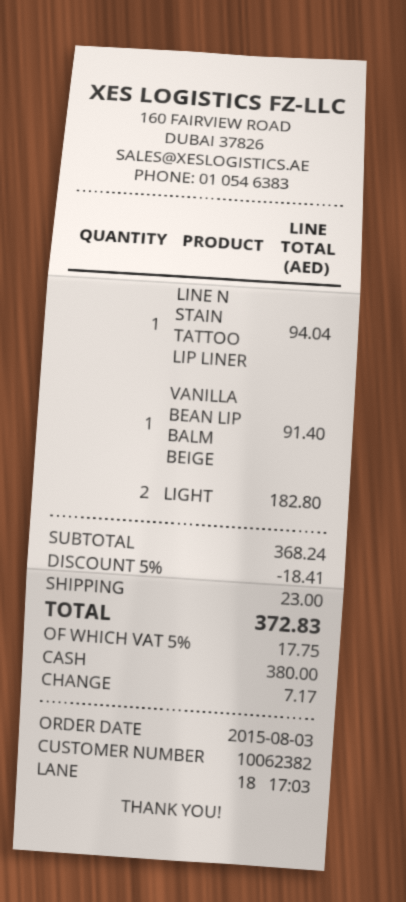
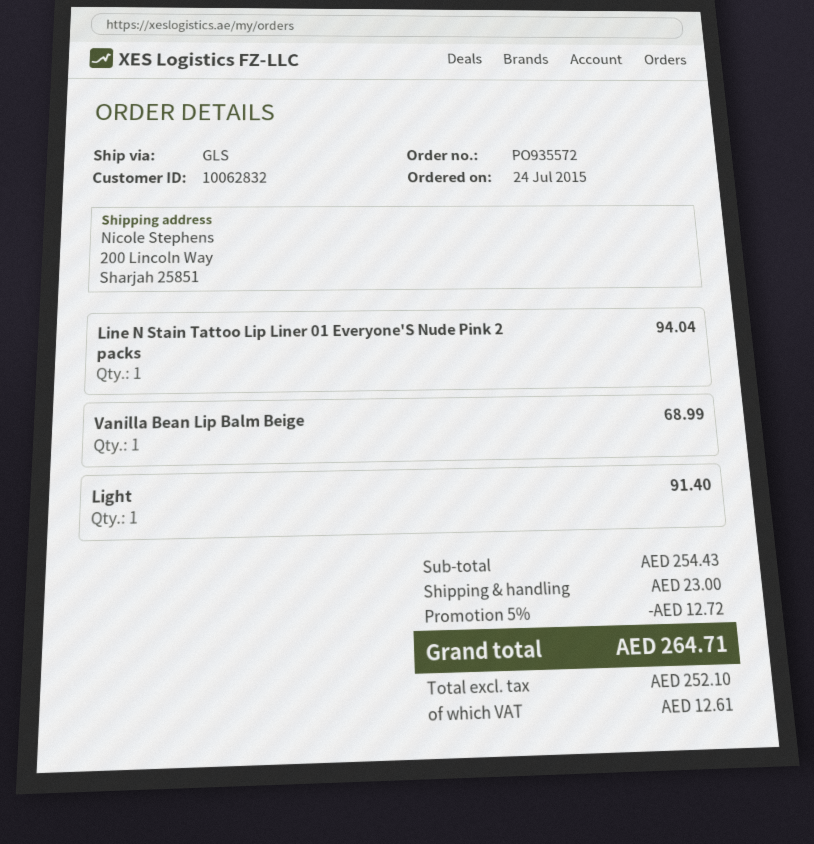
order date: 2015-08-03 -> 2015-07-24
customer number: 10062382 -> 10062832
VANILLA BEAN LIP BALM BEIGE: 1 for 91.40 -> 1 for 68.99
LIGHT: 2 for 182.80 -> 1 for 91.40
subtotal: 368.24 -> 254.43
discount: 5% = 18.41 -> 5% = 12.72
tax: 17.75 -> 12.61
total: 372.83 -> 264.71

